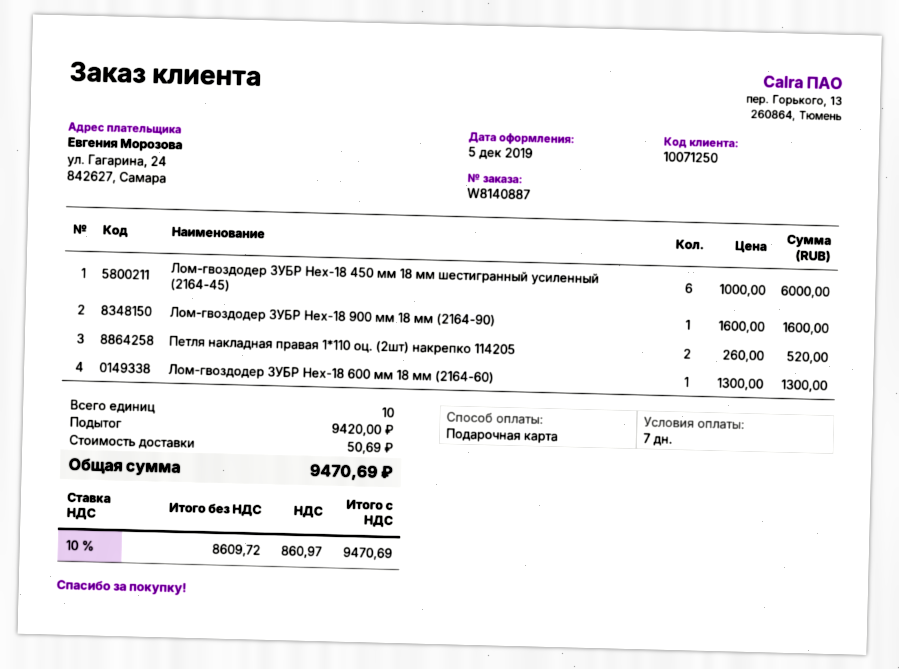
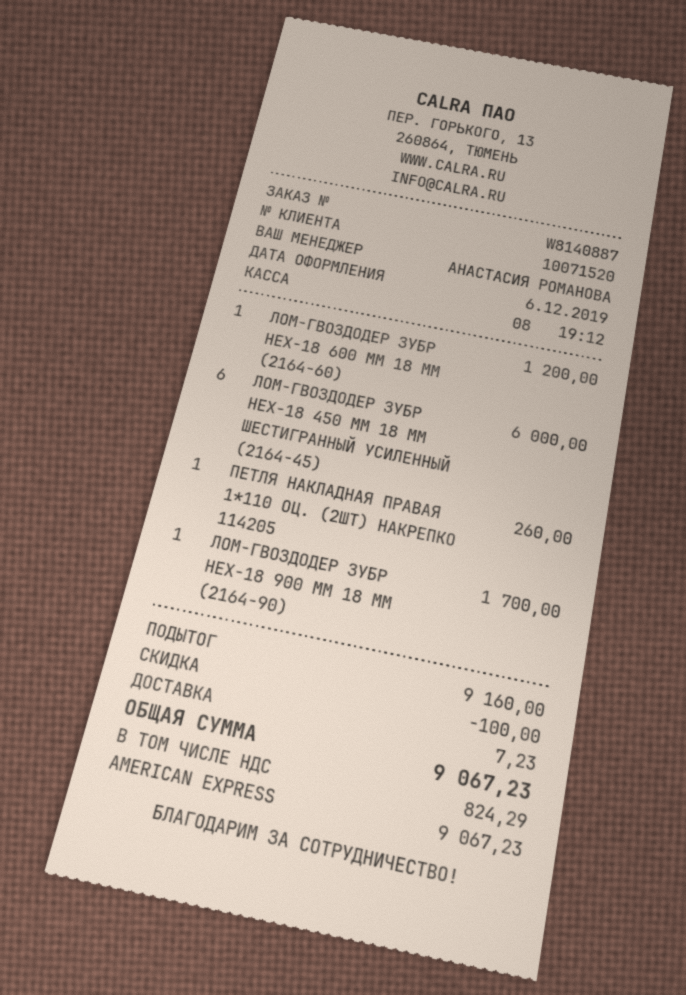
order date: 2019-12-05 -> 2019-12-06
customer number: 10071250 -> 10071520
payment method: gift card -> American Express
Лом-гвоздодер ЗУБР Нех-18 900 мм 18 мм (2164-90): 1 for 1600.00 -> 1 for 1700.00
Петля накладная правая 1*110 оц. (2шт) накрепко 114205: 2 for 520.00 -> 1 for 260.00
Лом-гвоздодер ЗУБР Нех-18 600 мм 18 мм (2164-60): 1 for 1300.00 -> 1 for 1200.00
subtotal: 9420.00 -> 9160.00
discount: none -> 100.00
shipping: 50.69 -> 7.23
tax: 860.97 -> 824.29
total: 9470.69 -> 9067.23

